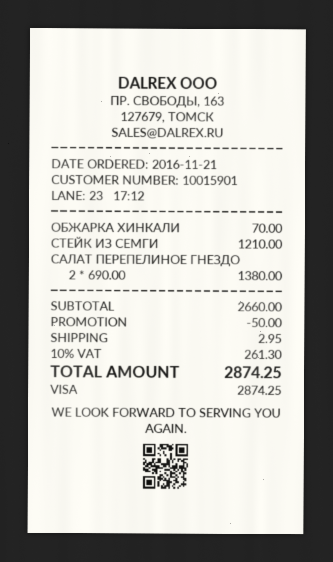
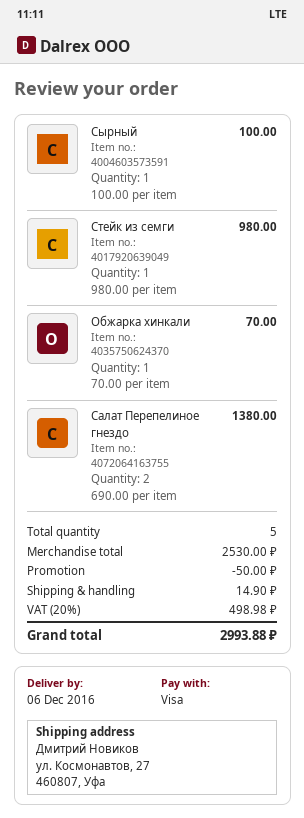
СТЕЙК ИЗ СЕМГИ: 1 x 1210.00 = 1210.00 -> 1 x 980.00 = 980.00
Сырный: none -> 1 x 100.00 = 100.00
subtotal: 2660.00 -> 2530.00
shipping: 2.95 -> 14.90
tax: 10% = 261.30 -> 20% = 498.98
total: 2874.25 -> 2993.88

